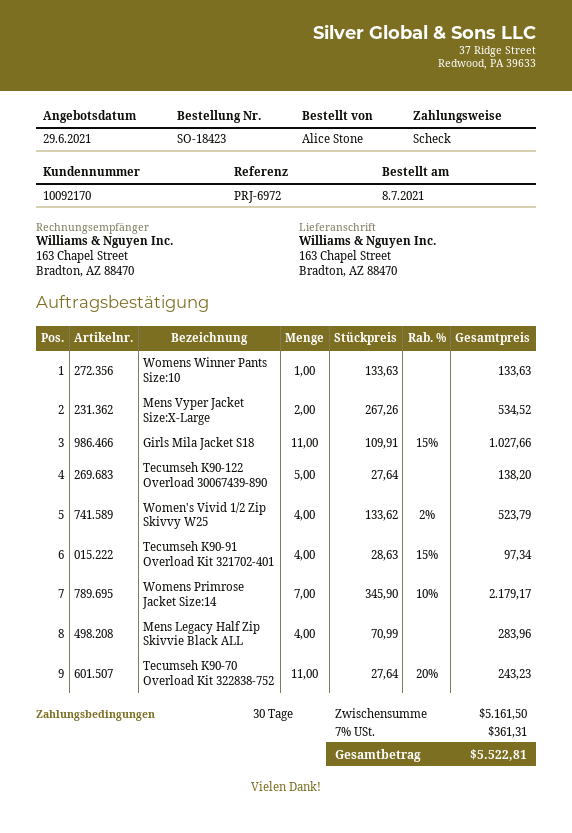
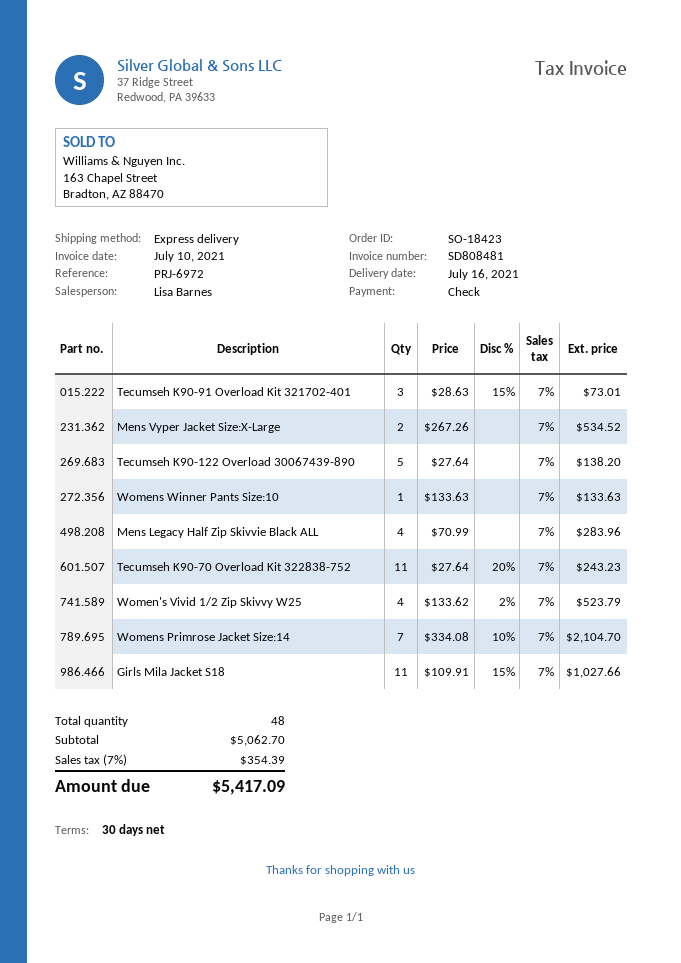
Tecumseh K90-91 Overload Kit 321702-401: 4 x 28.63 - 15% = 97.34 -> 3 x 28.63 - 15% = 73.01
Womens Primrose Jacket Size:14: 7 x 345.90 - 10% = 2179.17 -> 7 x 334.08 - 10% = 2104.70
subtotal: 5161.50 -> 5062.70
tax: 7% = 361.31 -> 7% = 354.39
total: 5522.81 -> 5417.09

